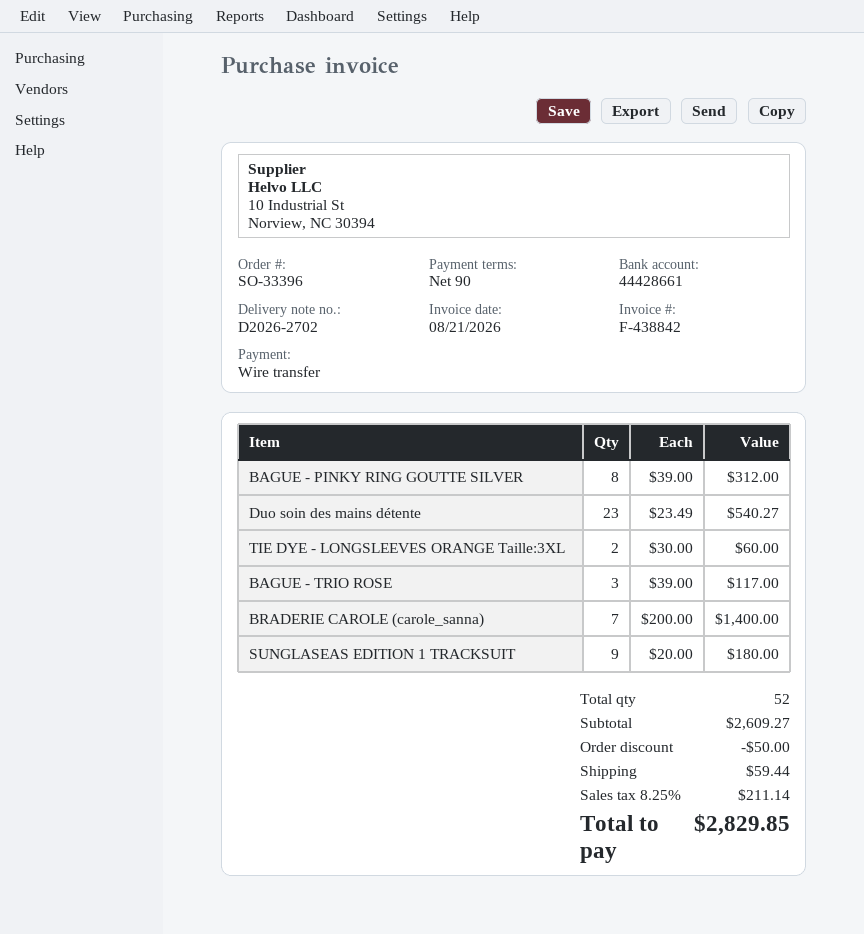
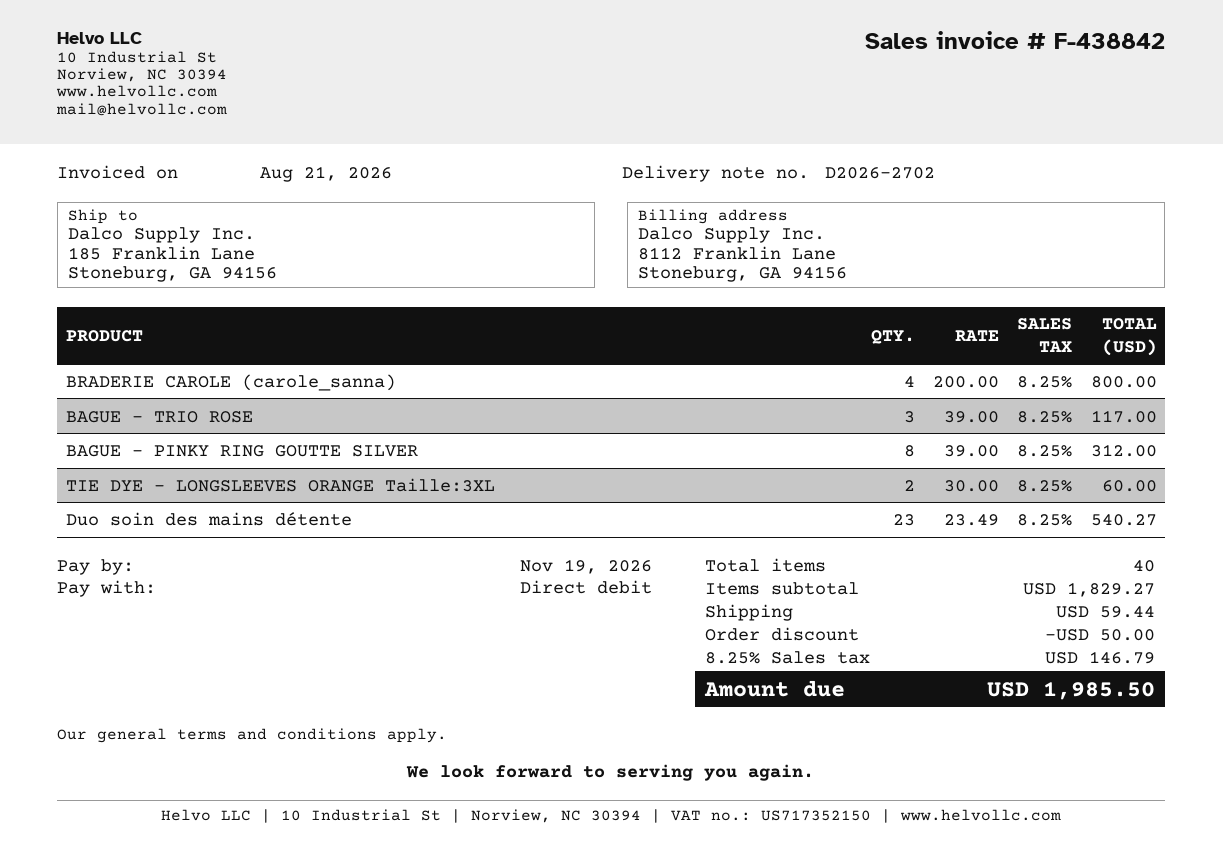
payment method: bank transfer -> direct debit
BRADERIE CAROLE (carole_sanna): 7 x 200.00 = 1400.00 -> 4 x 200.00 = 800.00
SUNGLASEAS EDITION 1 TRACKSUIT: 9 x 20.00 = 180.00 -> none
total quantity: 52 -> 40
subtotal: 2609.27 -> 1829.27
tax: 8.25% = 211.14 -> 8.25% = 146.79
total: 2829.85 -> 1985.50

